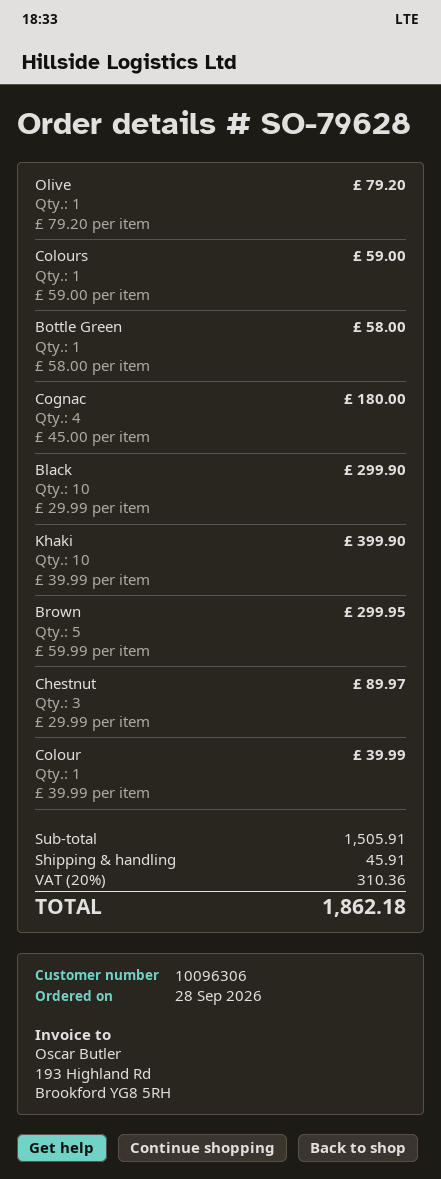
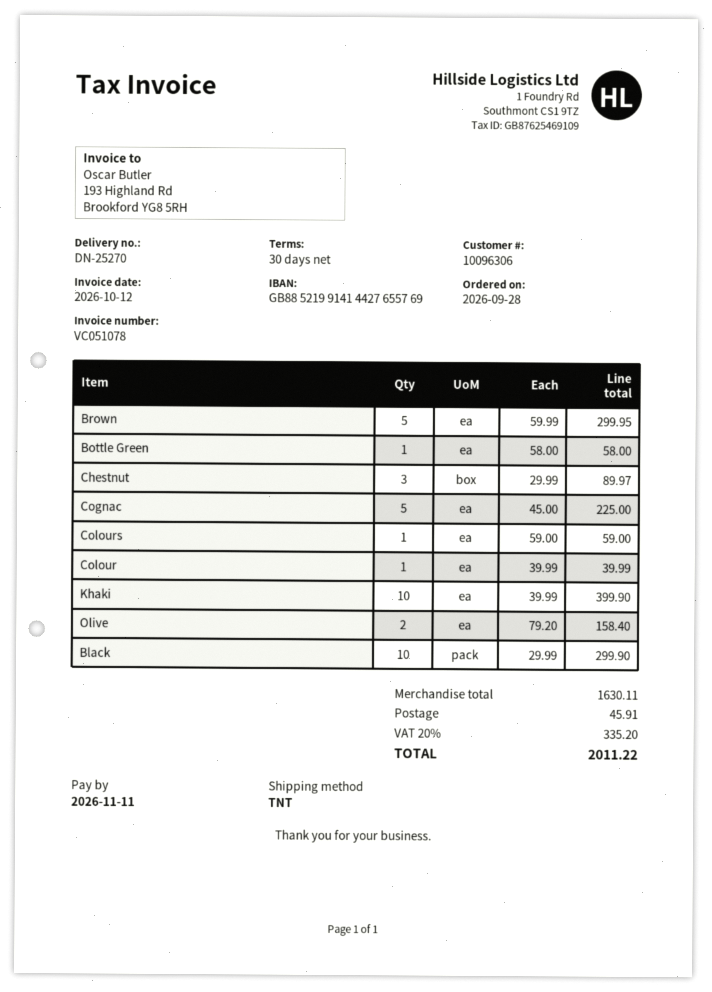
Olive: 1 x 79.20 = 79.20 -> 2 x 79.20 = 158.40
Cognac: 4 x 45.00 = 180.00 -> 5 x 45.00 = 225.00
subtotal: 1505.91 -> 1630.11
tax: 20% = 310.36 -> 20% = 335.20
total: 1862.18 -> 2011.22

